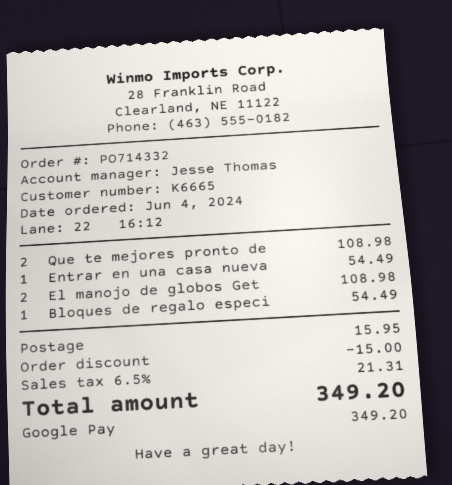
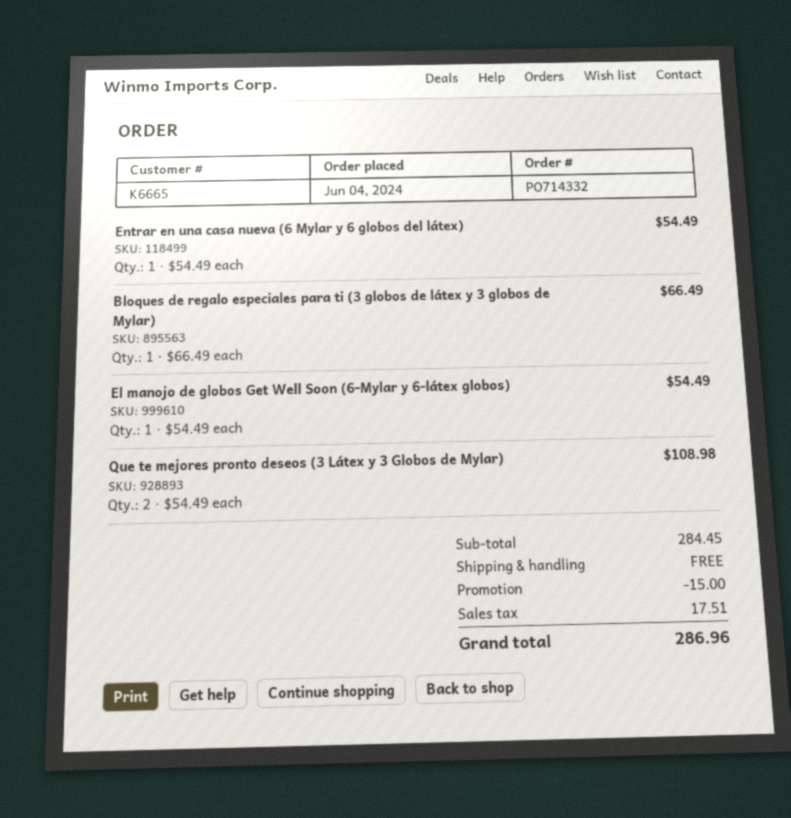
El manojo de globos Get: 2 for 108.98 -> 1 for 54.49
Bloques de regalo especi: 1 for 54.49 -> 1 for 66.49
shipping: 15.95 -> 0.00
tax: 21.31 -> 17.51
total: 349.20 -> 286.96

